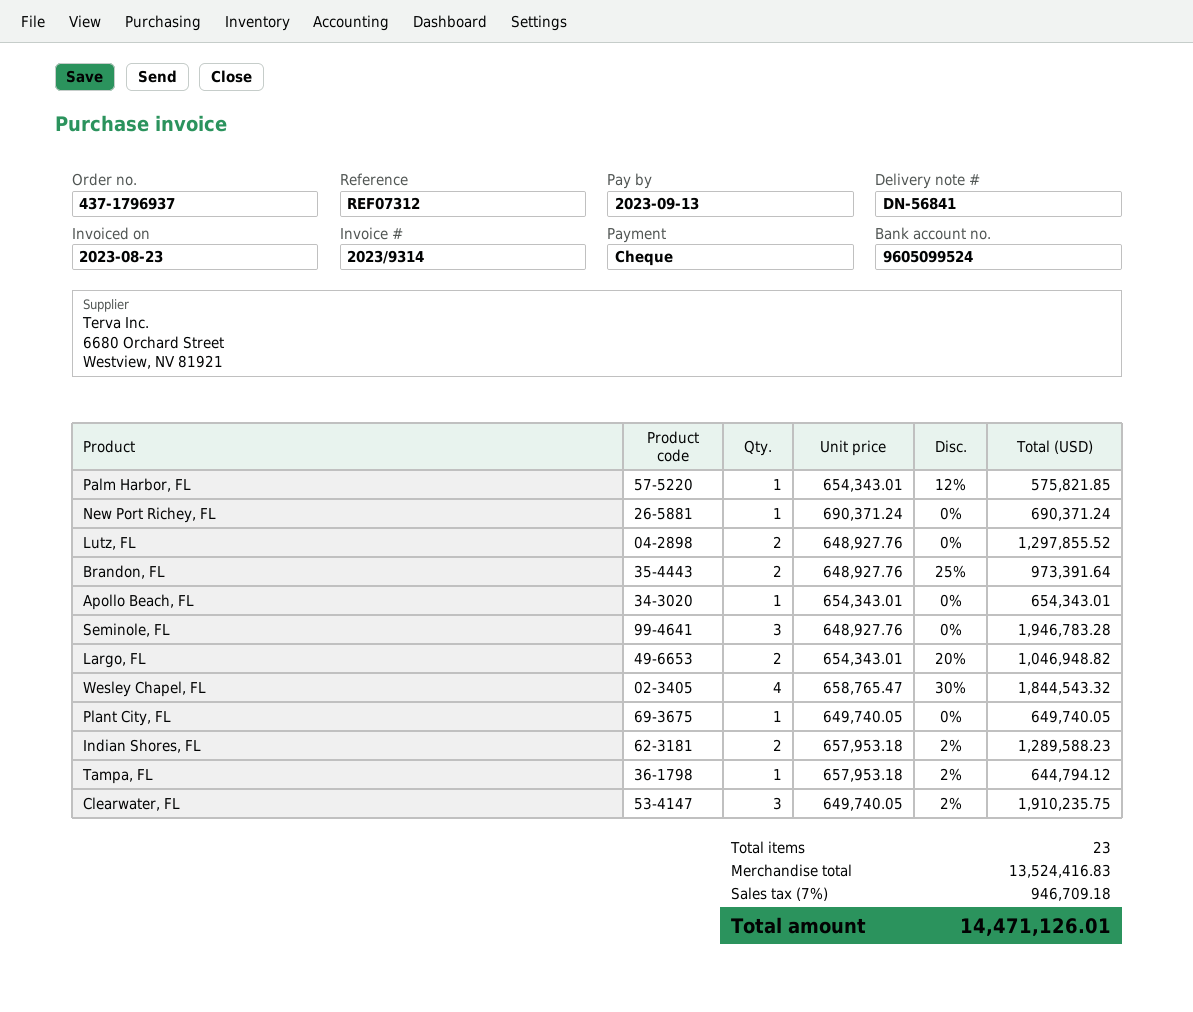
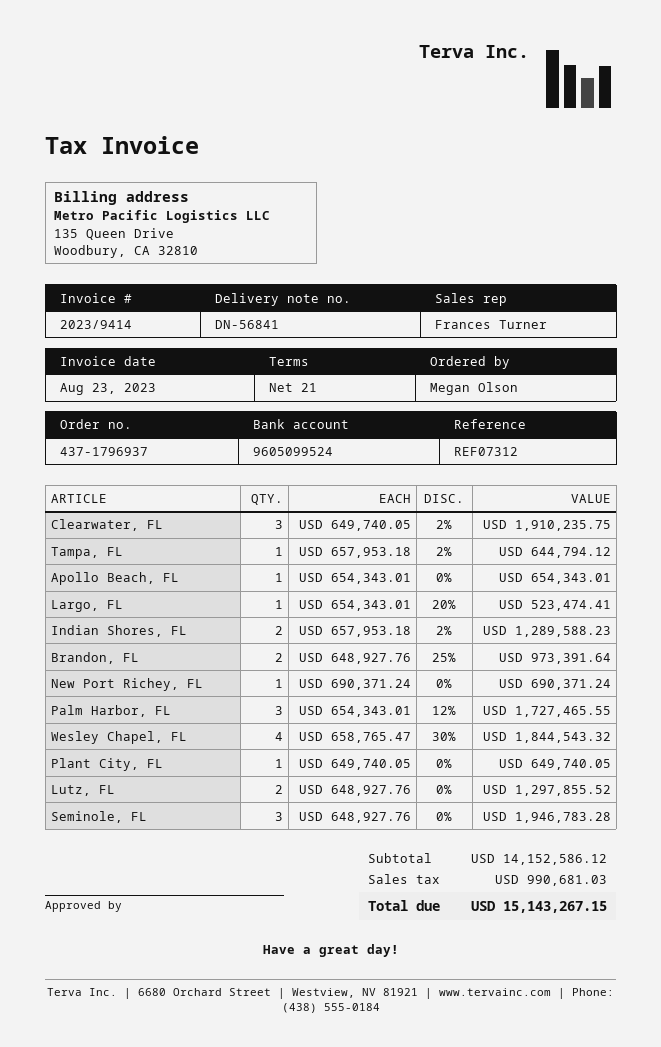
invoice number: 2023/9314 -> 2023/9414
Palm Harbor, FL: 1 x 654343.01 - 12% = 575821.85 -> 3 x 654343.01 - 12% = 1727465.55
Largo, FL: 2 x 654343.01 - 20% = 1046948.82 -> 1 x 654343.01 - 20% = 523474.41
subtotal: 13524416.83 -> 14152586.12
tax: 946709.18 -> 990681.03
total: 14471126.01 -> 15143267.15

